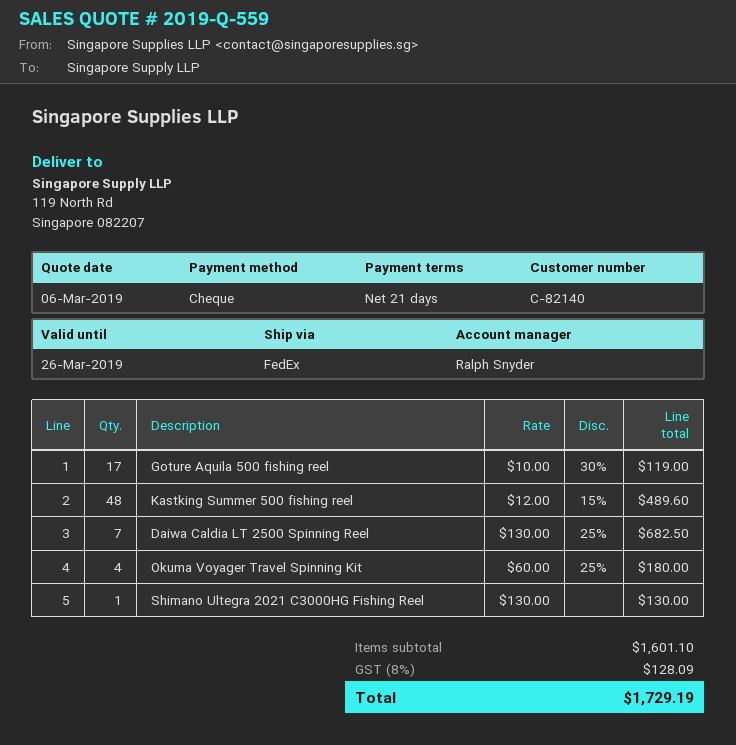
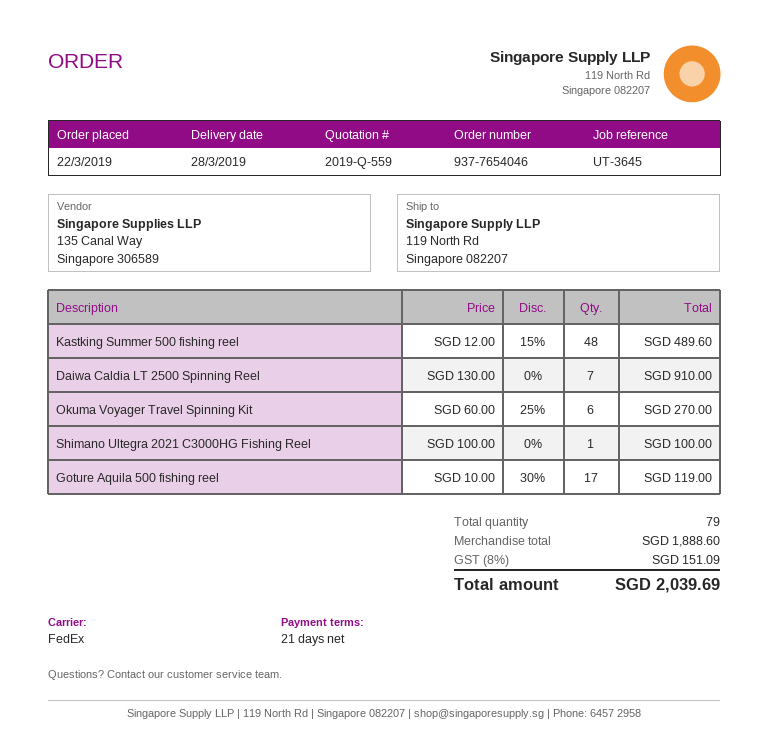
Daiwa Caldia LT 2500 Spinning Reel: 7 x 130.00 - 25% = 682.50 -> 7 x 130.00 = 910.00
Okuma Voyager Travel Spinning Kit: 4 x 60.00 - 25% = 180.00 -> 6 x 60.00 - 25% = 270.00
Shimano Ultegra 2021 C3000HG Fishing Reel: 1 x 130.00 = 130.00 -> 1 x 100.00 = 100.00
subtotal: 1601.10 -> 1888.60
tax: 8% = 128.09 -> 8% = 151.09
total: 1729.19 -> 2039.69

